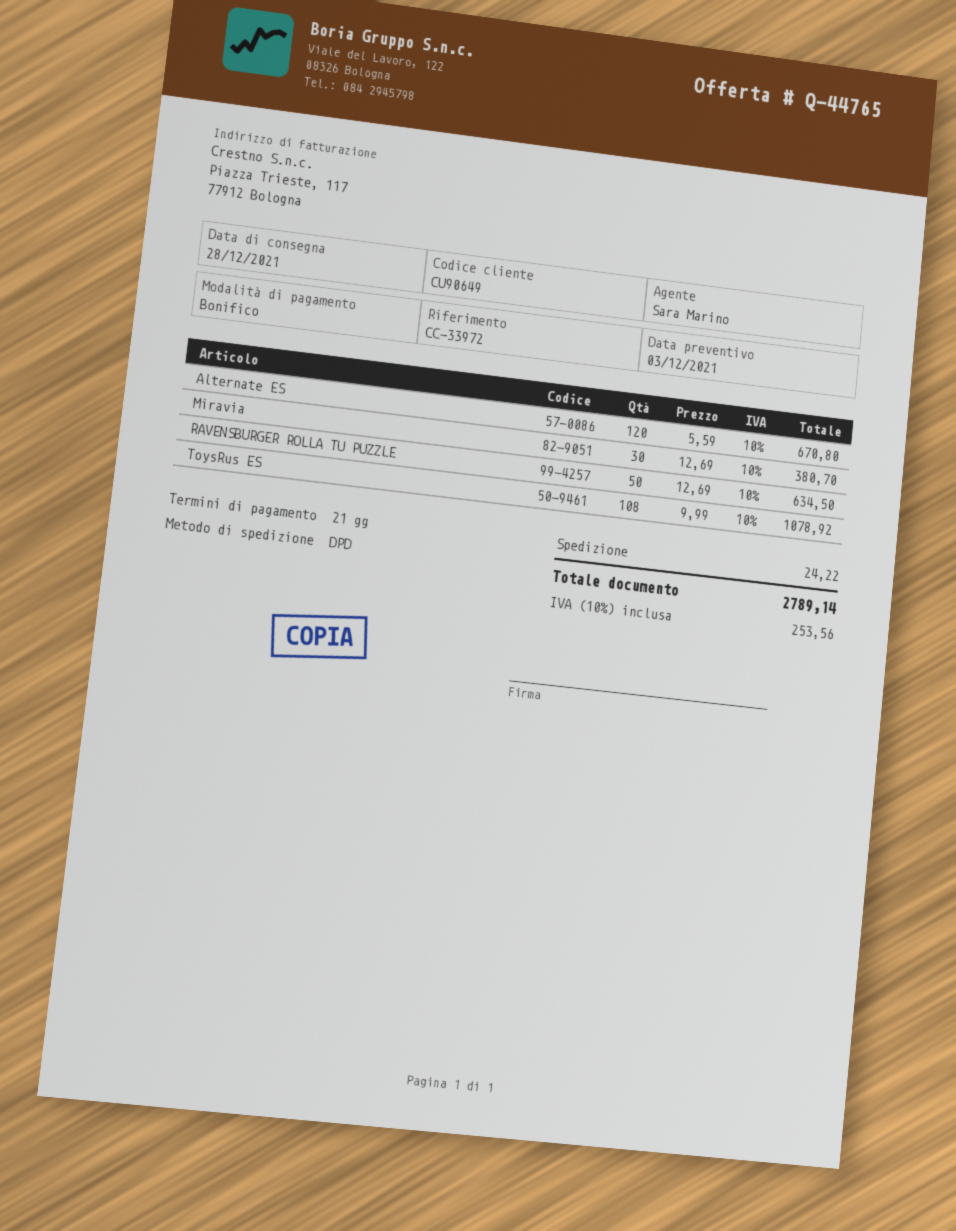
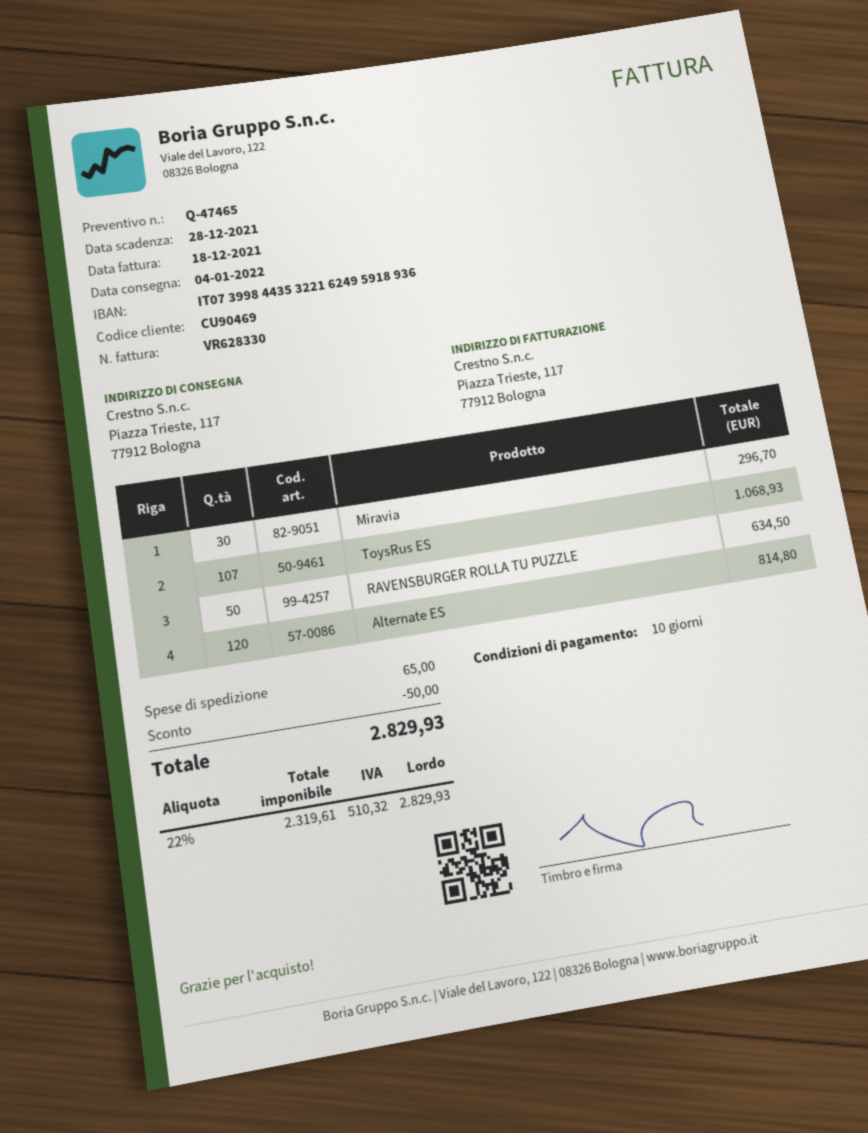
quote number: Q-44765 -> Q-47465
delivery date: 2021-12-28 -> 2022-01-04
payment terms: 21 days -> 10 days
customer number: CU90649 -> CU90469
Alternate ES: 120 for 670.80 -> 120 for 814.80
Miravia: 30 for 380.70 -> 30 for 296.70
ToysRus ES: 108 for 1078.92 -> 107 for 1068.93
discount: none -> 50.00
shipping: 24.22 -> 65.00
tax: 10% = 253.56 -> 22% = 510.32
total: 2789.14 -> 2829.93

